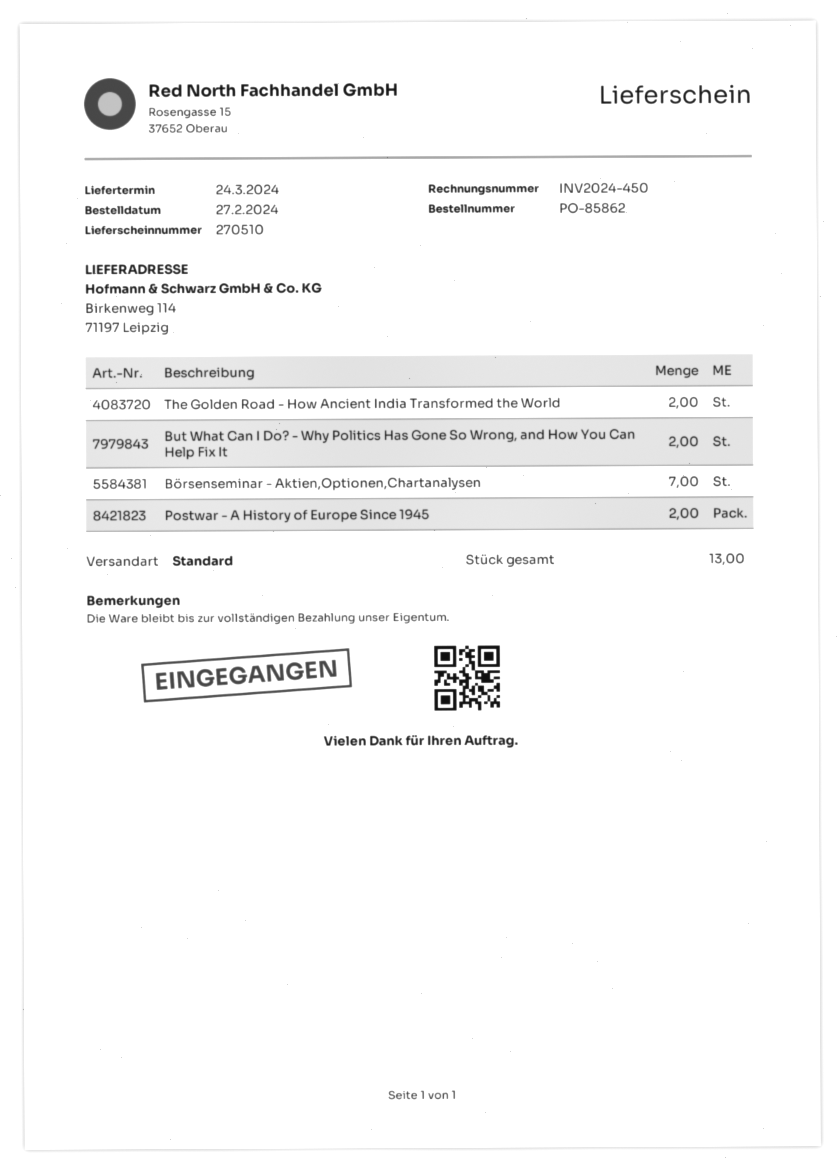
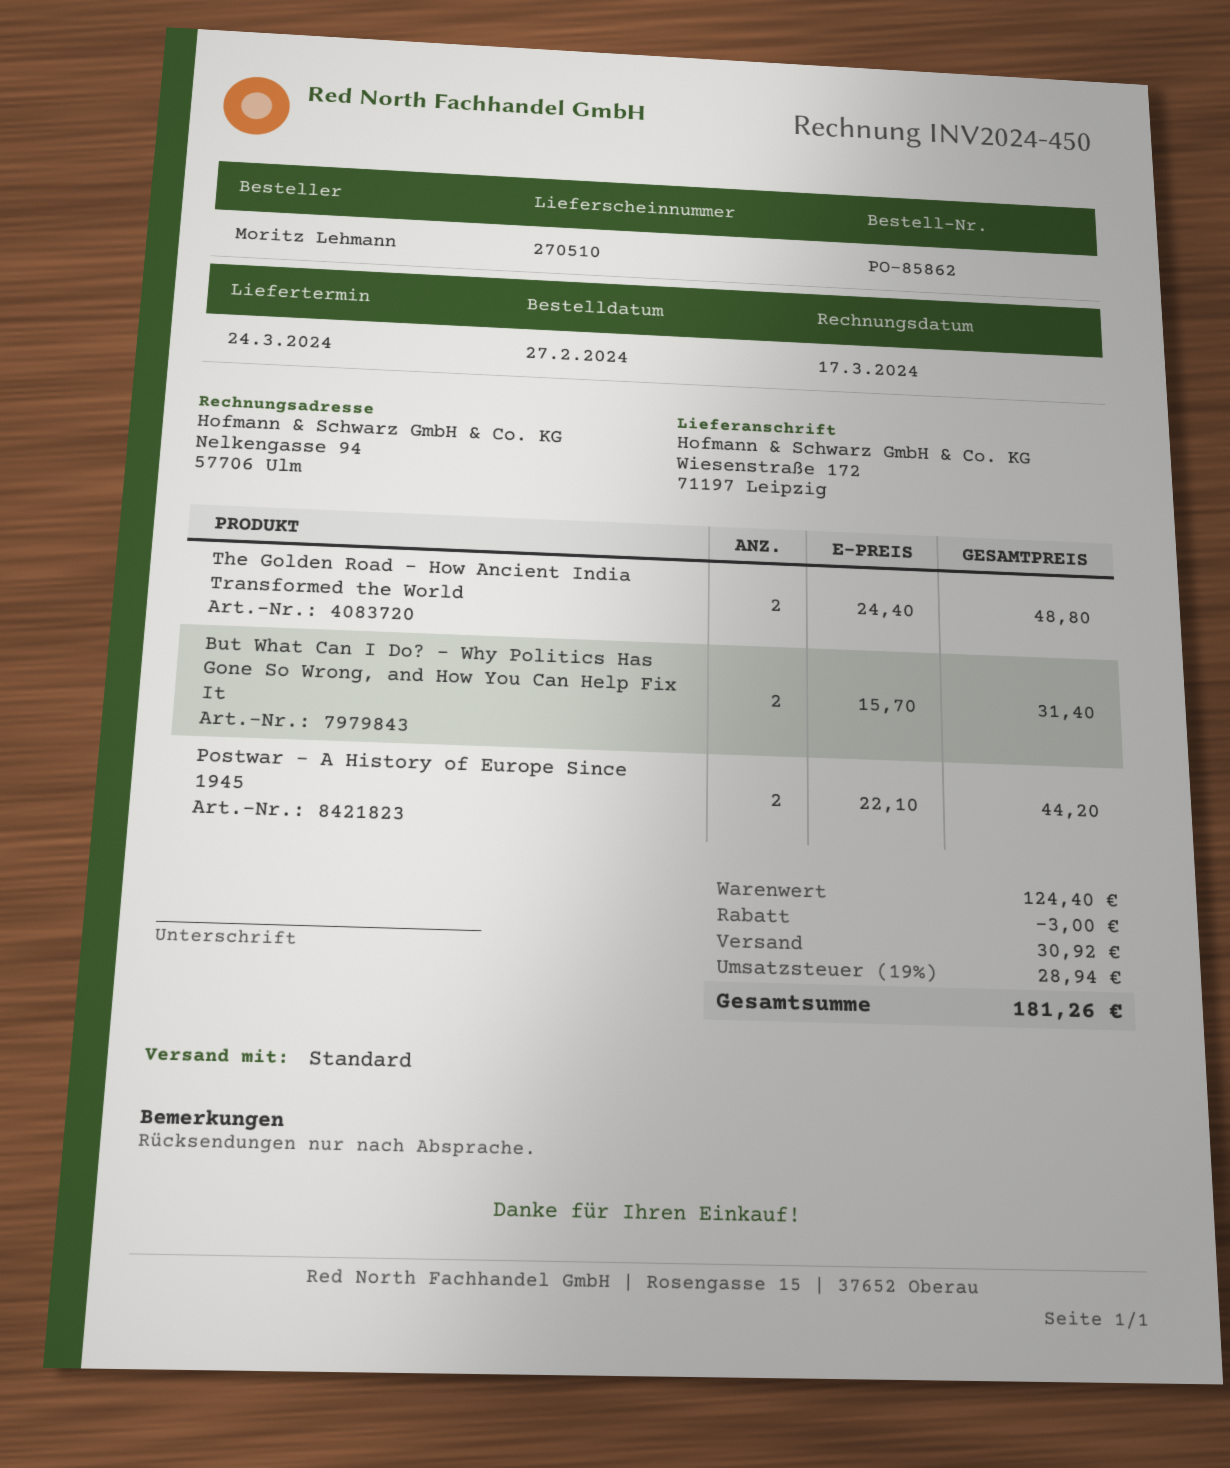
ship to: Birkenweg 114, 71197 Leipzig -> Wiesenstraße 172, 71197 Leipzig
Börsenseminar - Aktien,Optionen,Chartanalysen: 7 -> none

